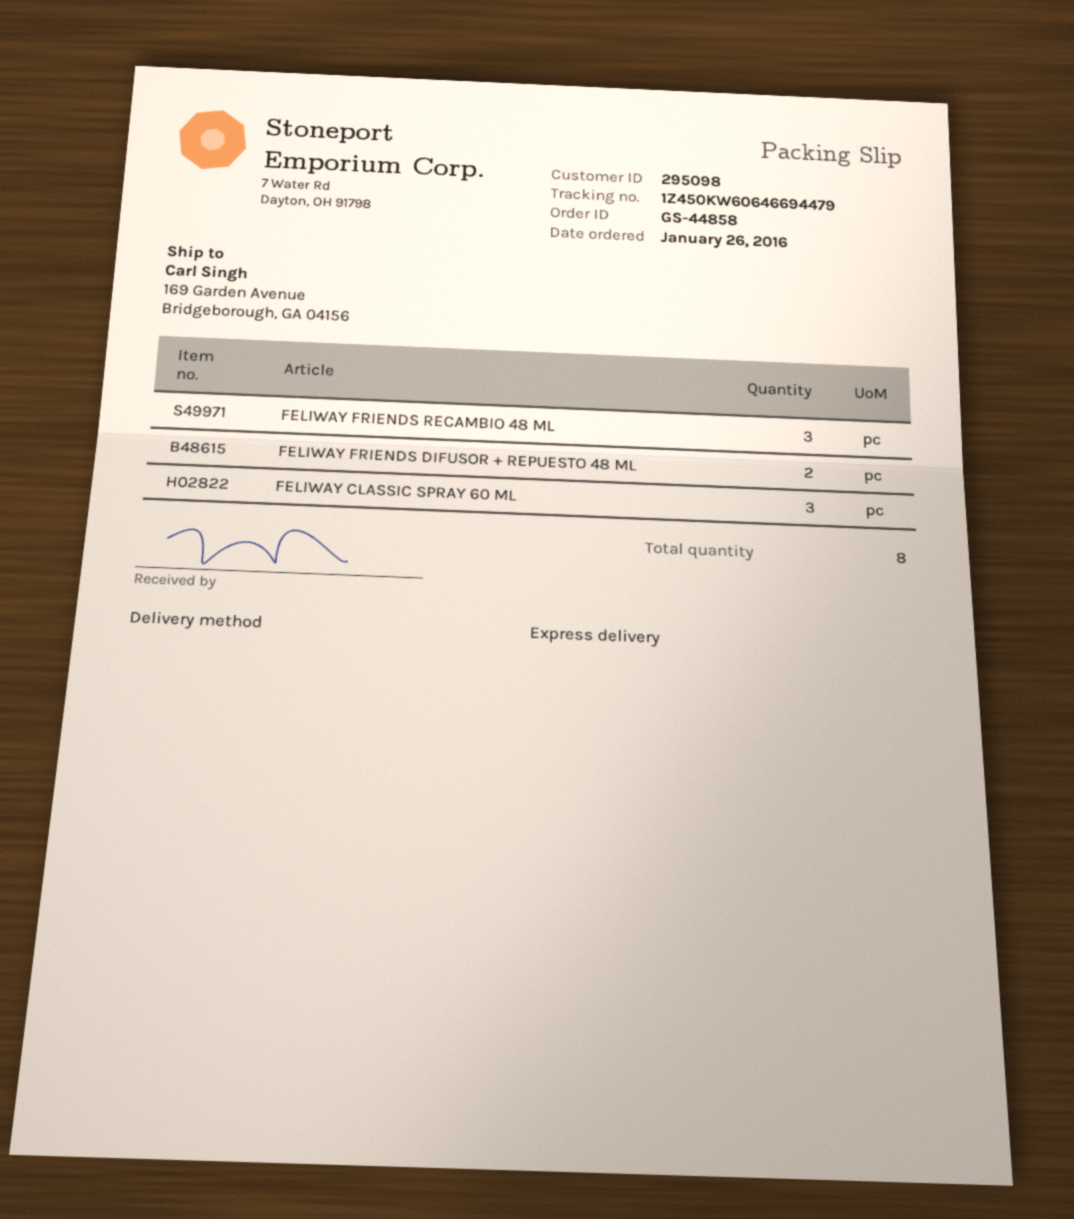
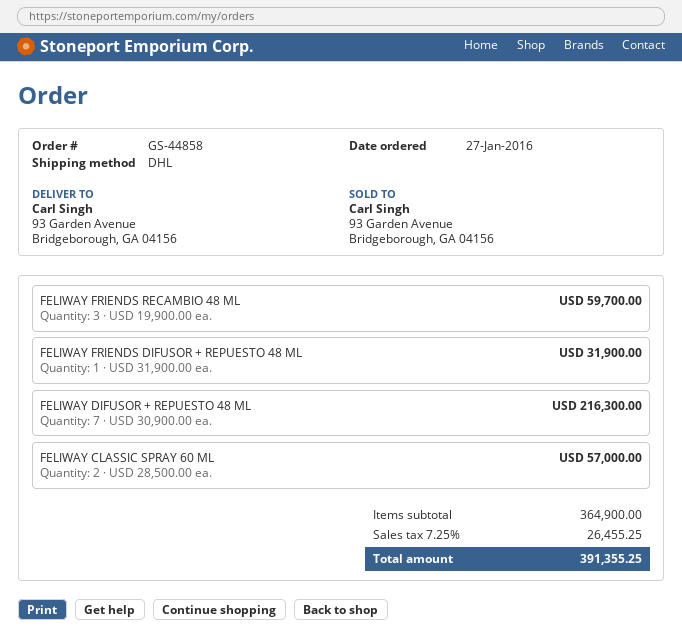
order date: 2016-01-26 -> 2016-01-27
shipping method: express -> DHL
ship to: 169 Garden Avenue, Bridgeborough, GA 04156 -> 93 Garden Avenue, Bridgeborough, GA 04156
FELIWAY FRIENDS DIFUSOR + REPUESTO 48 ML: 2 -> 1
FELIWAY CLASSIC SPRAY 60 ML: 3 -> 2
FELIWAY DIFUSOR + REPUESTO 48 ML: none -> 7

